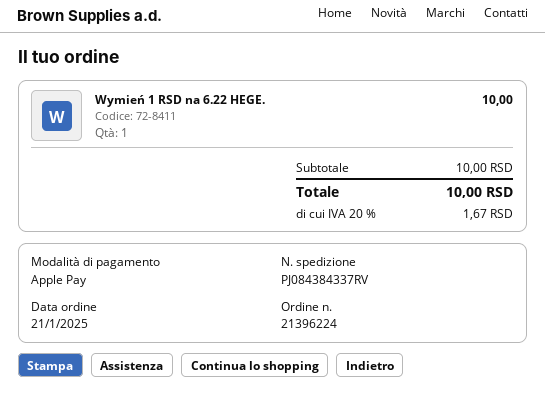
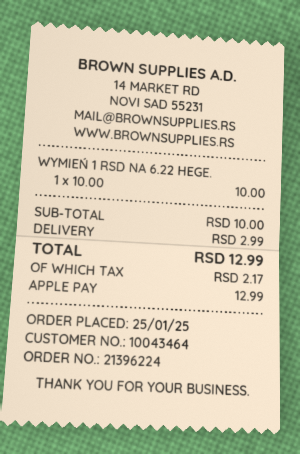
order date: 2025-01-21 -> 2025-01-25
shipping: none -> 2.99
tax: 1.67 -> 2.17
total: 10.00 -> 12.99

